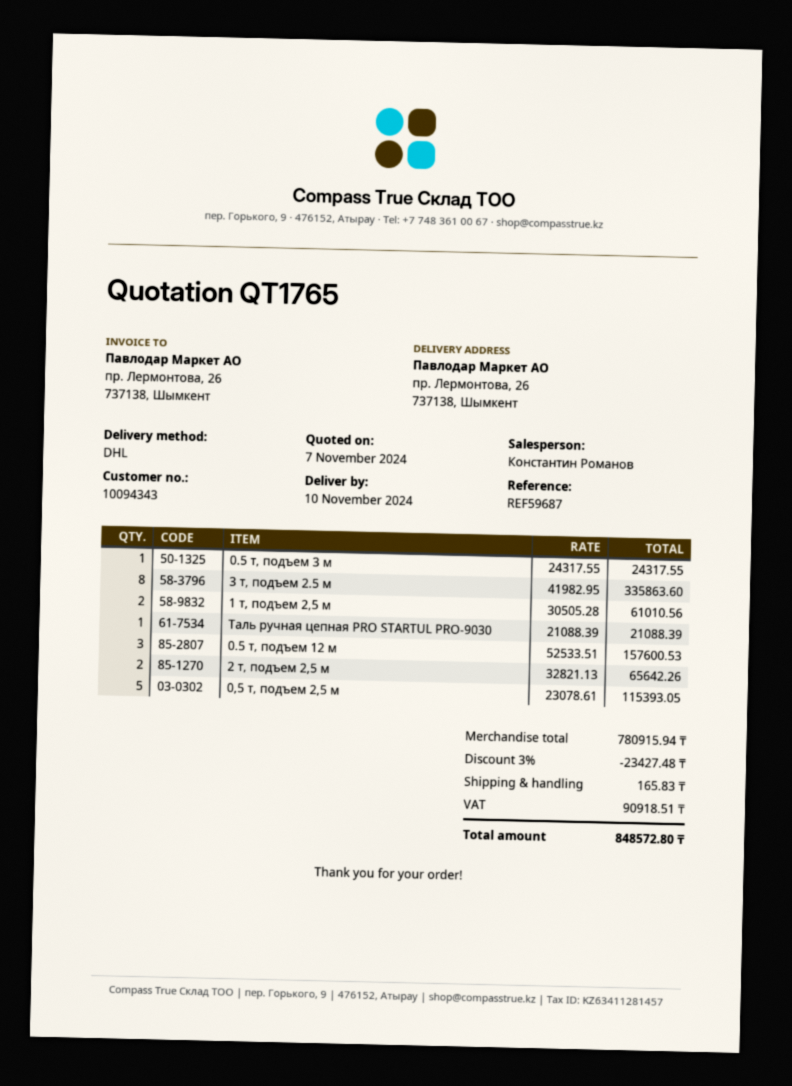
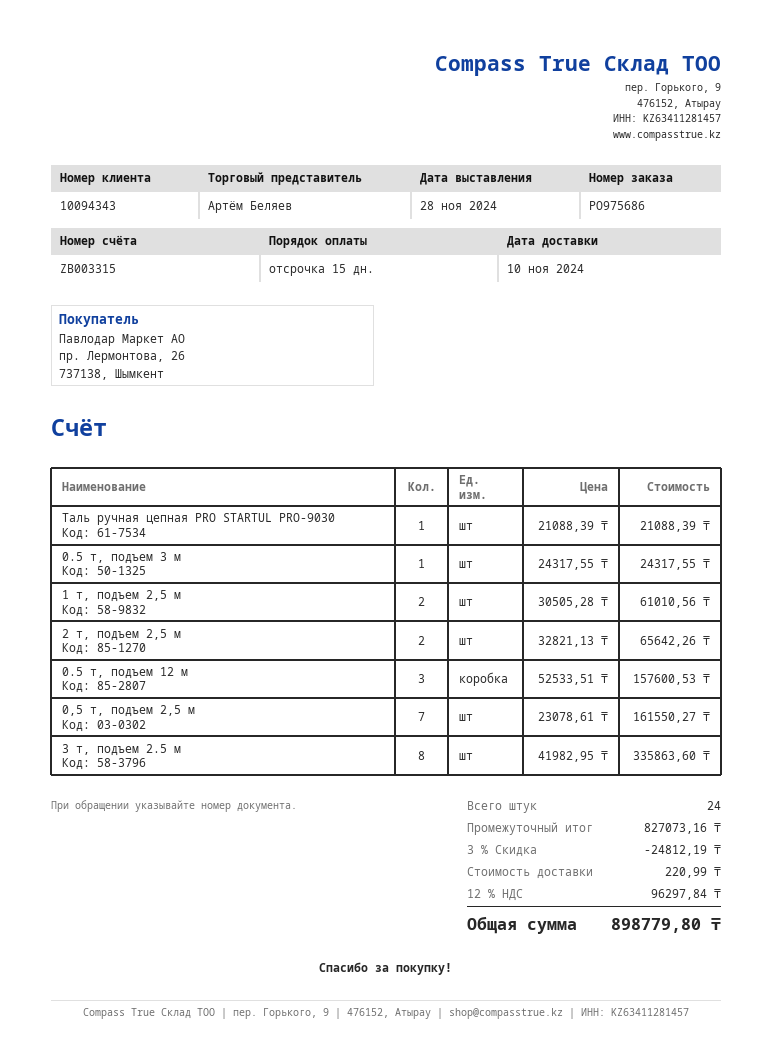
sales rep: Константин Романов -> Артём Беляев
0,5 т, подъем 2,5 м: 5 x 23078.61 = 115393.05 -> 7 x 23078.61 = 161550.27
subtotal: 780915.94 -> 827073.16
discount: 3% = 23427.48 -> 3% = 24812.19
shipping: 165.83 -> 220.99
tax: 90918.51 -> 96297.84
total: 848572.80 -> 898779.80

